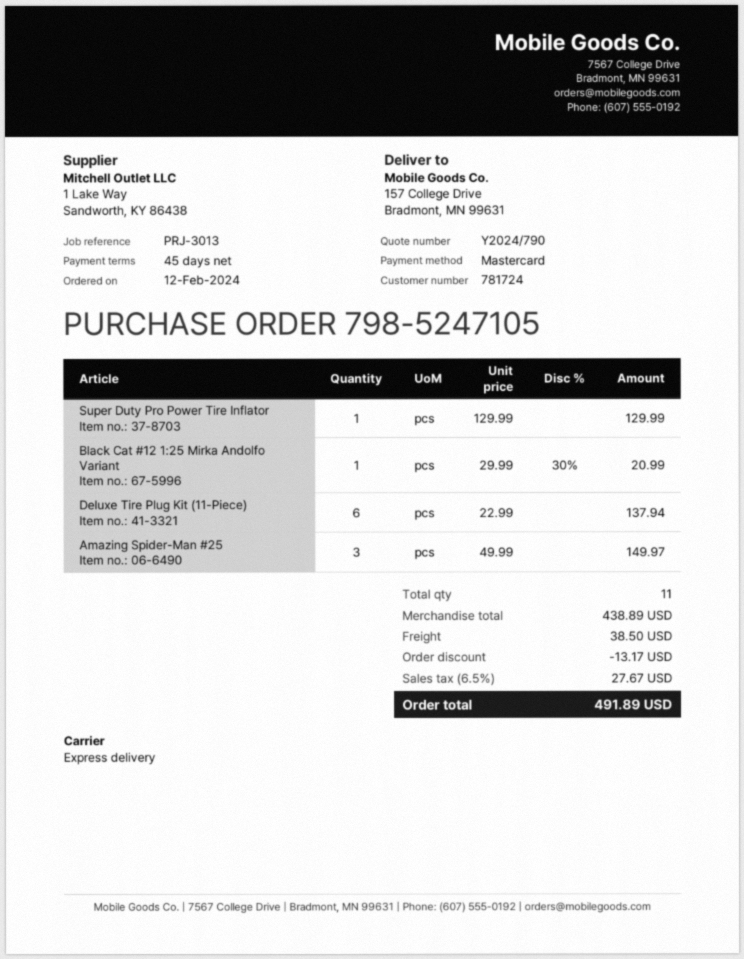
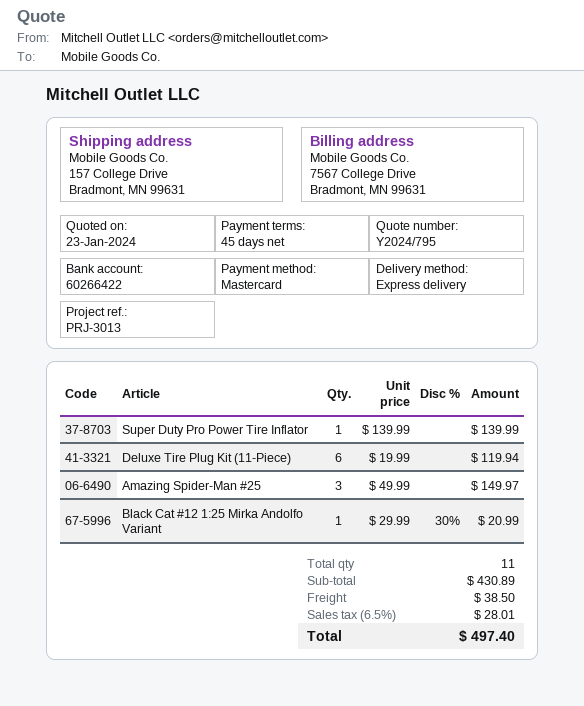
quote number: Y2024/790 -> Y2024/795
Super Duty Pro Power Tire Inflator: 1 x 129.99 = 129.99 -> 1 x 139.99 = 139.99
Deluxe Tire Plug Kit (11-Piece): 6 x 22.99 = 137.94 -> 6 x 19.99 = 119.94
subtotal: 438.89 -> 430.89
discount: 13.17 -> none
tax: 6.5% = 27.67 -> 6.5% = 28.01
total: 491.89 -> 497.40

